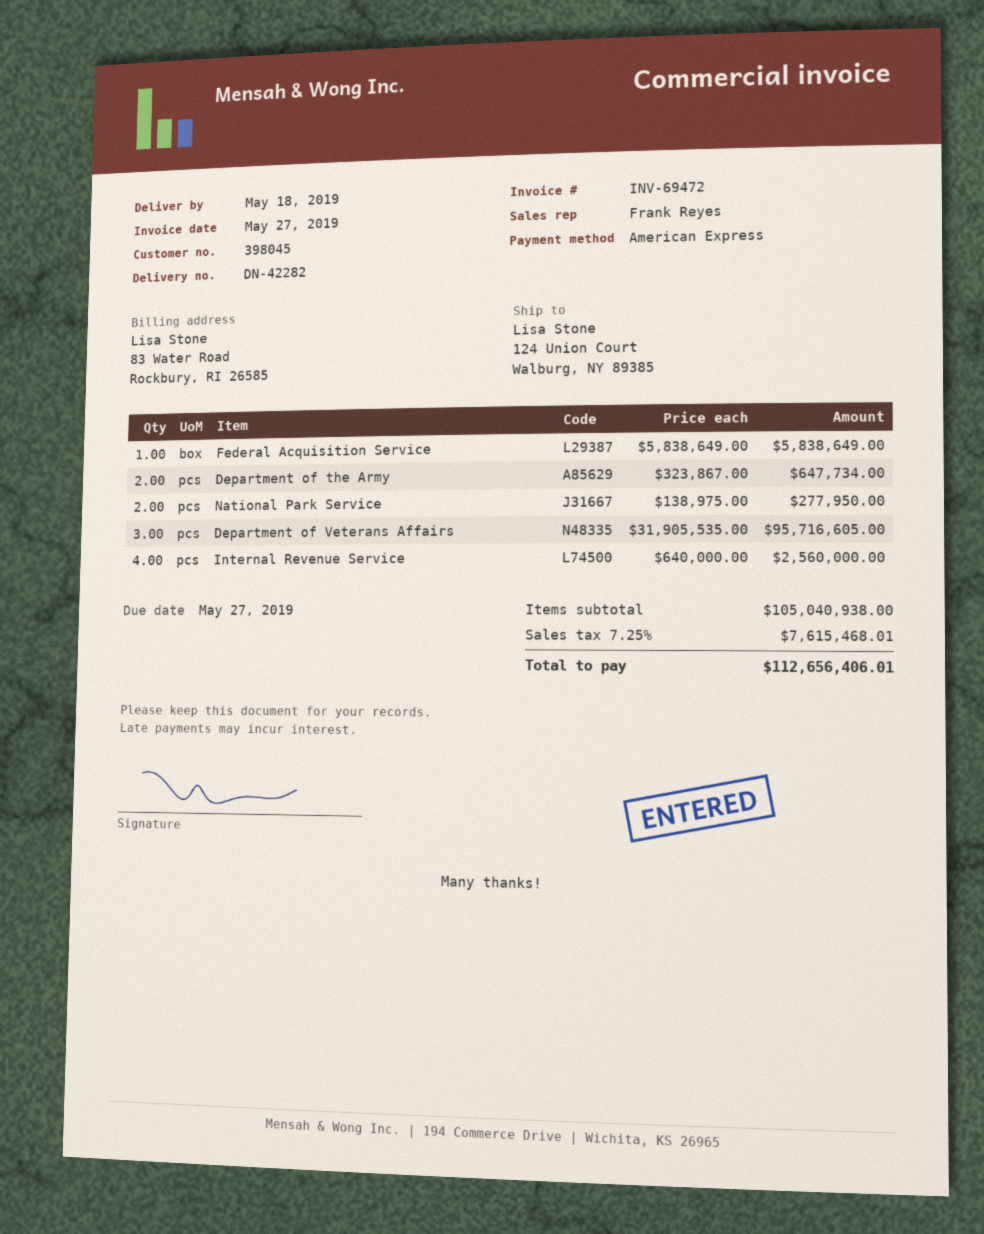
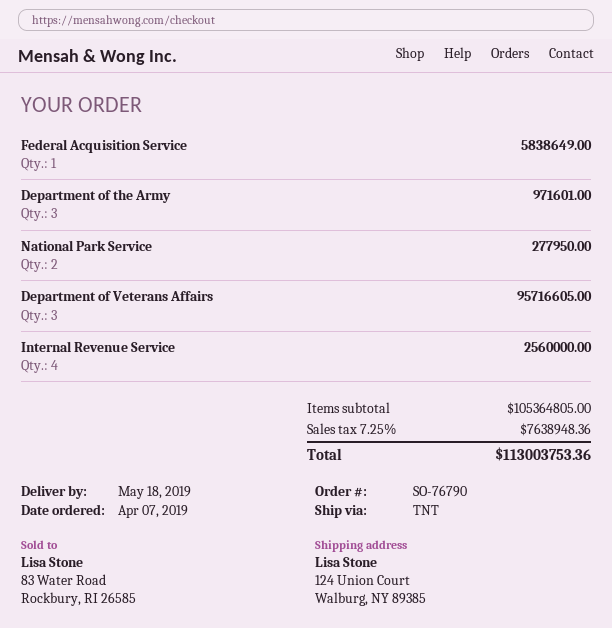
Department of the Army: 2 for 647734.00 -> 3 for 971601.00
subtotal: 105040938.00 -> 105364805.00
tax: 7.25% = 7615468.01 -> 7.25% = 7638948.36
total: 112656406.01 -> 113003753.36

